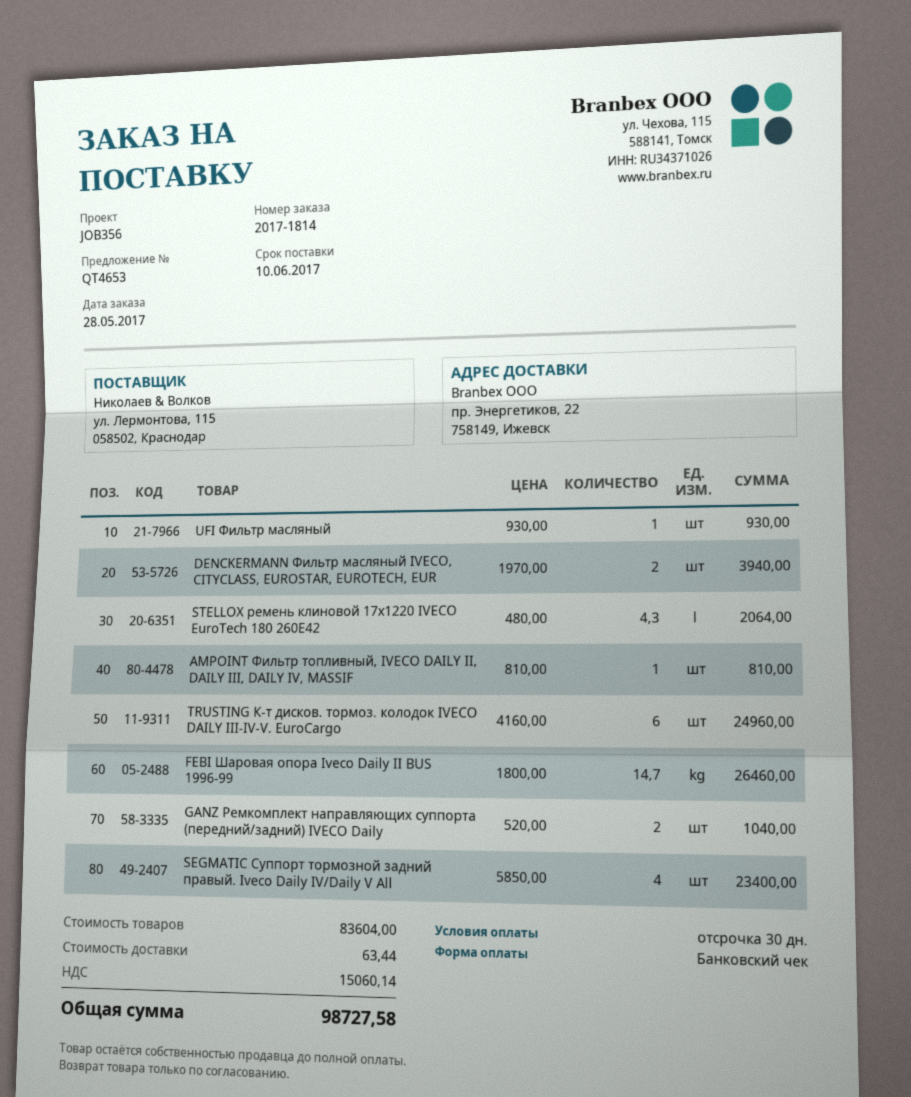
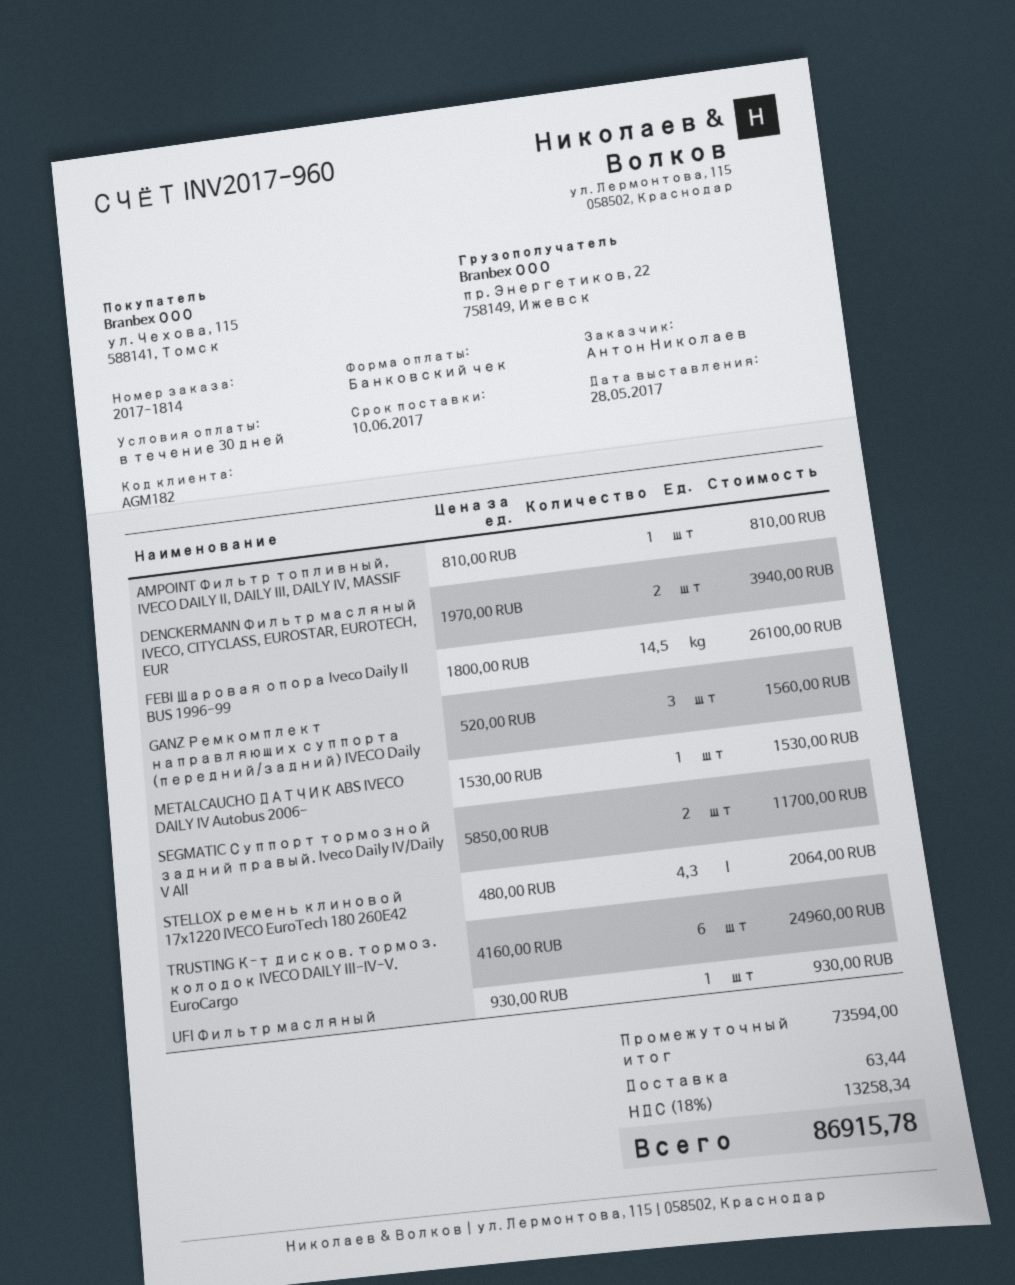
FEBI Шаровая опора Iveco Daily II BUS 1996-99: 14.7 x 1800.00 = 26460.00 -> 14.5 x 1800.00 = 26100.00
GANZ Ремкомплект направляющих суппорта (передний/задний) IVECO Daily: 2 x 520.00 = 1040.00 -> 3 x 520.00 = 1560.00
SEGMATIC Суппорт тормозной задний правый. Iveco Daily IV/Daily V All: 4 x 5850.00 = 23400.00 -> 2 x 5850.00 = 11700.00
METALCAUCHO ДАТЧИК ABS IVECO DAILY IV Autobus 2006-: none -> 1 x 1530.00 = 1530.00
subtotal: 83604.00 -> 73594.00
tax: 15060.14 -> 13258.34
total: 98727.58 -> 86915.78

